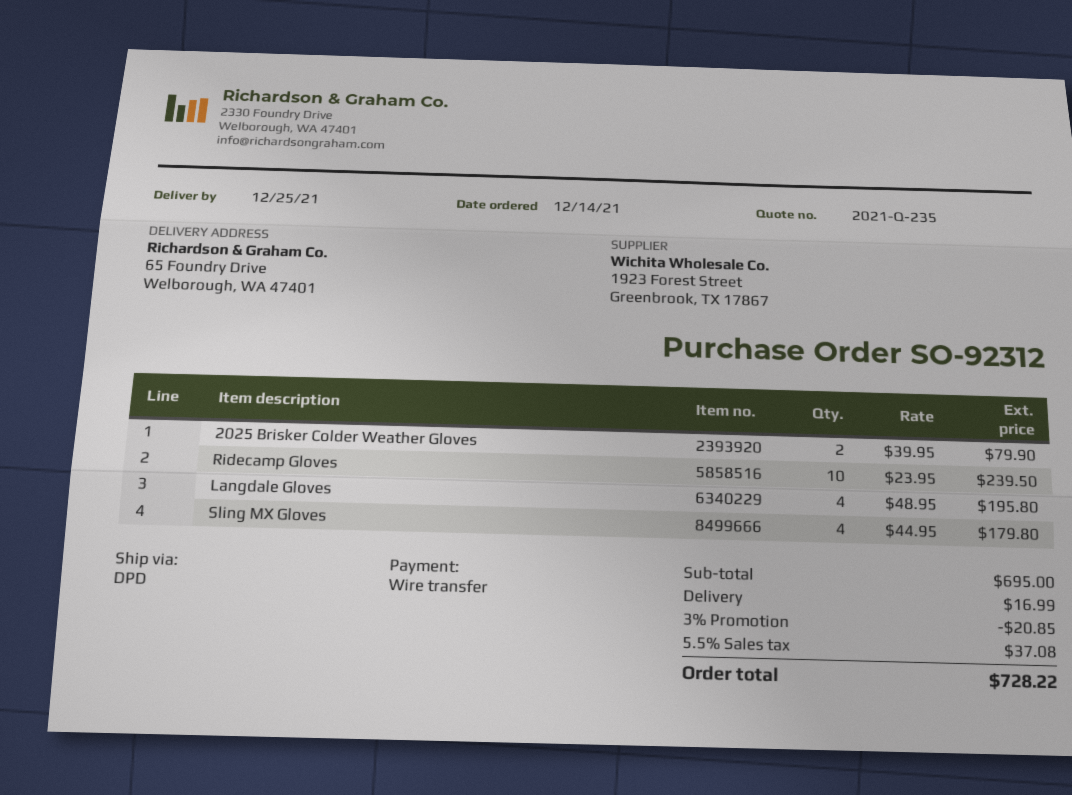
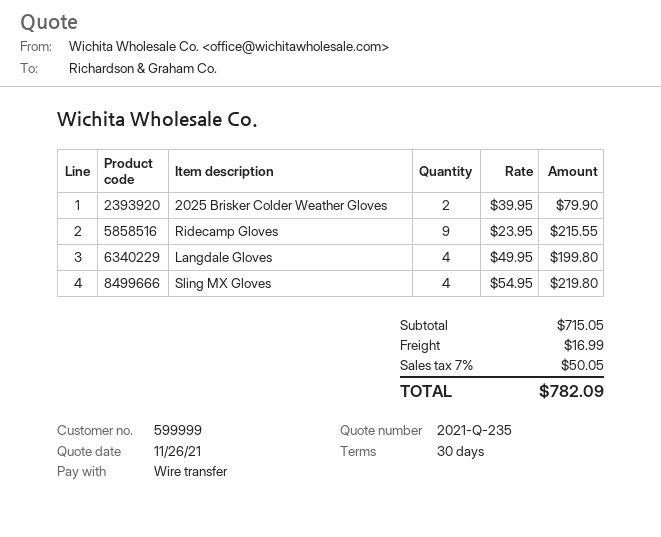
Ridecamp Gloves: 10 x 23.95 = 239.50 -> 9 x 23.95 = 215.55
Langdale Gloves: 4 x 48.95 = 195.80 -> 4 x 49.95 = 199.80
Sling MX Gloves: 4 x 44.95 = 179.80 -> 4 x 54.95 = 219.80
subtotal: 695.00 -> 715.05
discount: 3% = 20.85 -> none
tax: 5.5% = 37.08 -> 7% = 50.05
total: 728.22 -> 782.09

